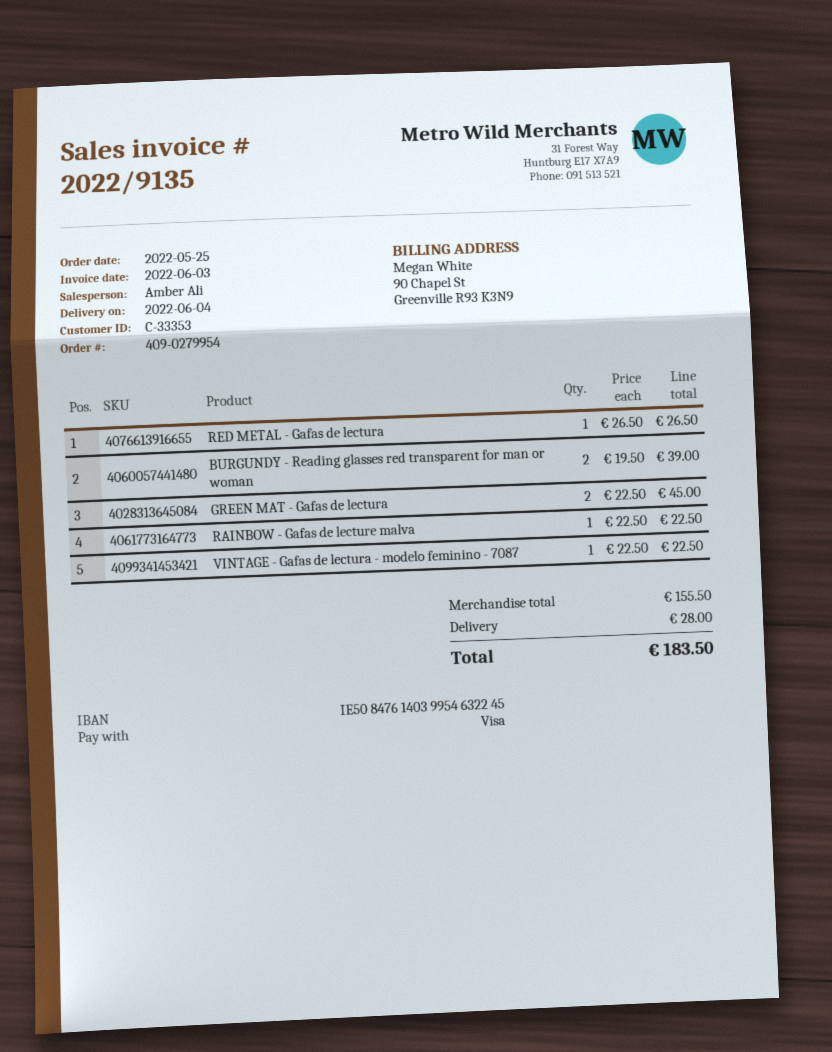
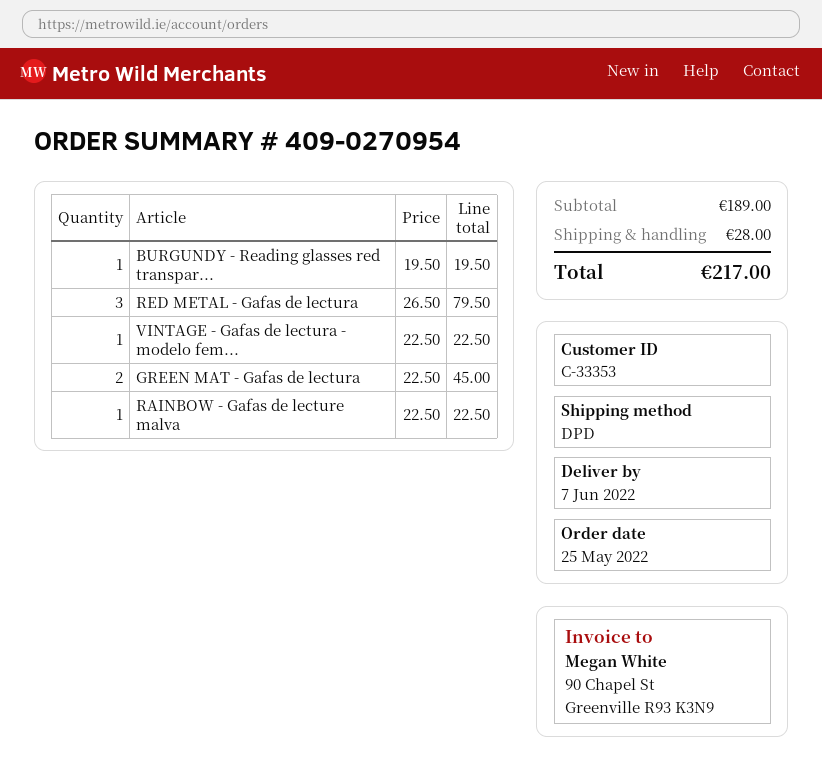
order number: 409-0279954 -> 409-0270954
delivery date: 2022-06-04 -> 2022-06-07
RED METAL - Gafas de lectura: 1 x 26.50 = 26.50 -> 3 x 26.50 = 79.50
BURGUNDY - Reading glasses red transparent for man or woman: 2 x 19.50 = 39.00 -> 1 x 19.50 = 19.50
subtotal: 155.50 -> 189.00
total: 183.50 -> 217.00

